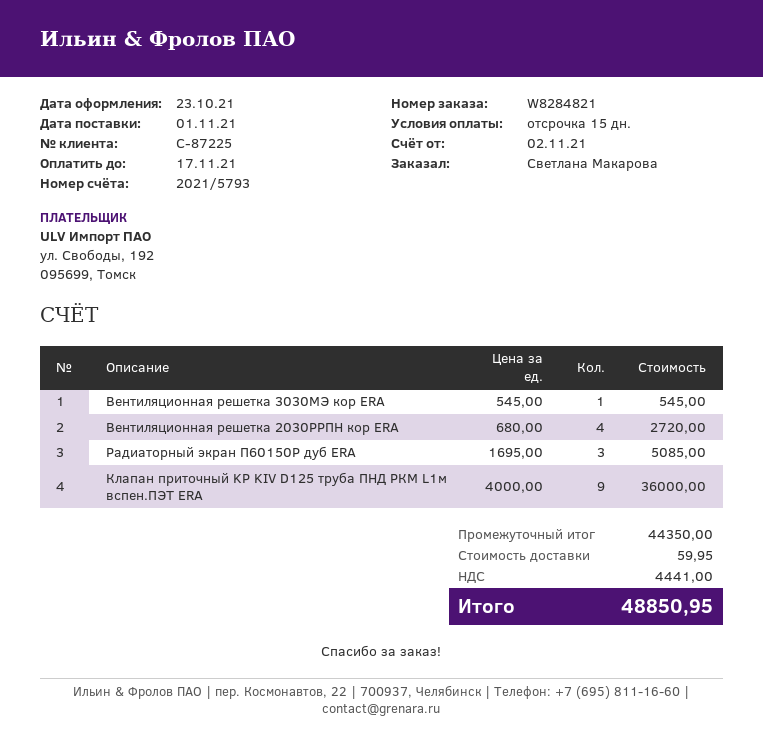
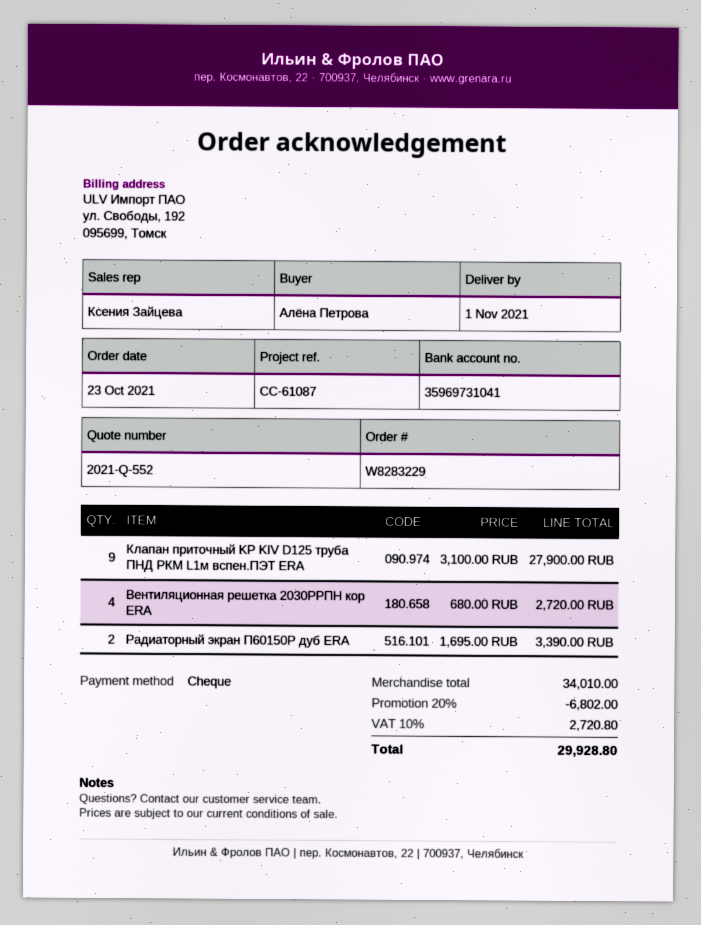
order number: W8284821 -> W8283229
ordered by: Светлана Макарова -> Алёна Петрова
Вентиляционная решетка 3030МЭ кор ERA: 1 x 545.00 = 545.00 -> none
Радиаторный экран П60150Р дуб ERA: 3 x 1695.00 = 5085.00 -> 2 x 1695.00 = 3390.00
Клапан приточный KP KIV D125 труба ПНД РКМ L1м вспен.ПЭТ ERA: 9 x 4000.00 = 36000.00 -> 9 x 3100.00 = 27900.00
subtotal: 44350.00 -> 34010.00
discount: none -> 20% = 6802.00
shipping: 59.95 -> none
tax: 4441.00 -> 2720.80
total: 48850.95 -> 29928.80

